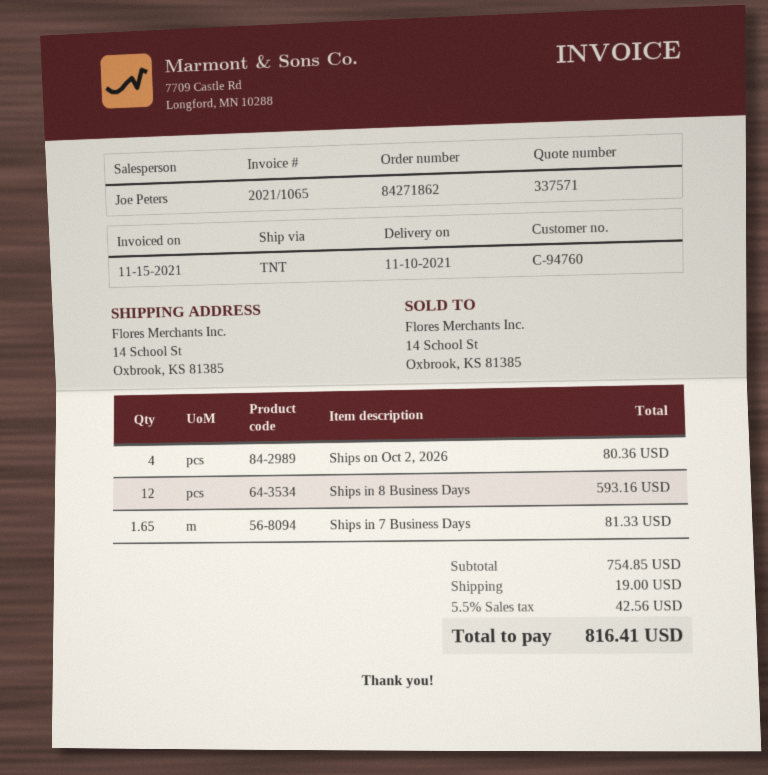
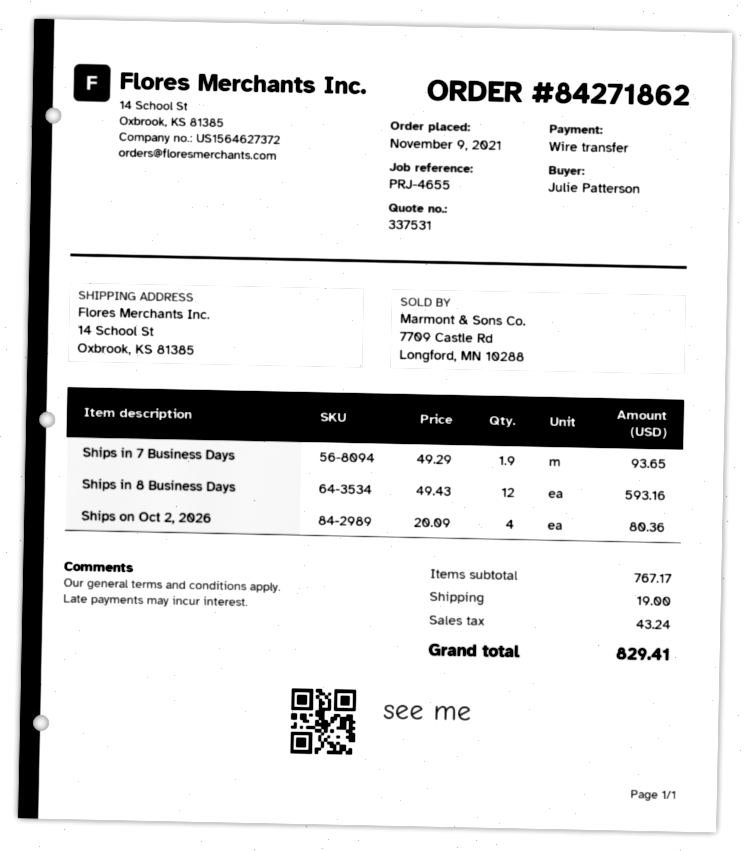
quote number: 337571 -> 337531
Ships in 7 Business Days: 1.65 for 81.33 -> 1.9 for 93.65
subtotal: 754.85 -> 767.17
tax: 42.56 -> 43.24
total: 816.41 -> 829.41

